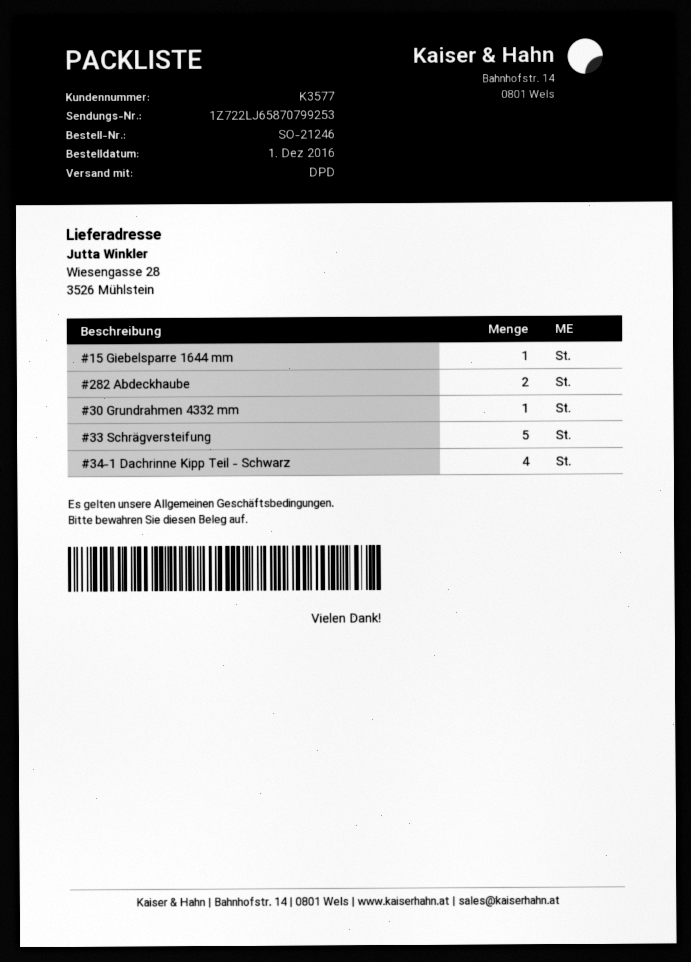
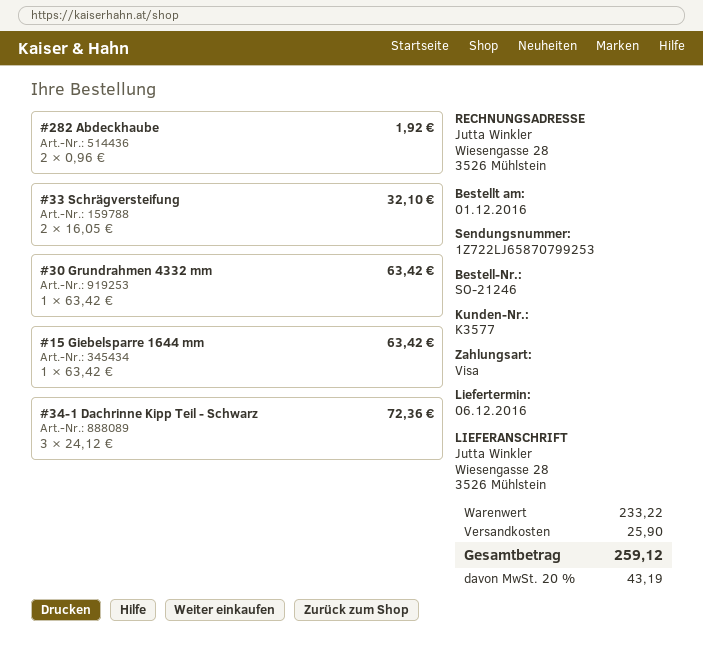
#33 Schrägversteifung: 5 -> 2
#34-1 Dachrinne Kipp Teil - Schwarz: 4 -> 3

